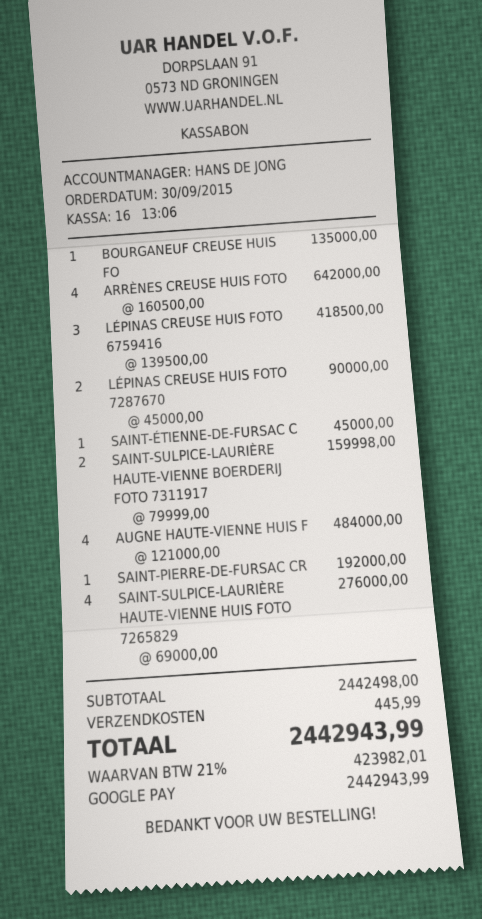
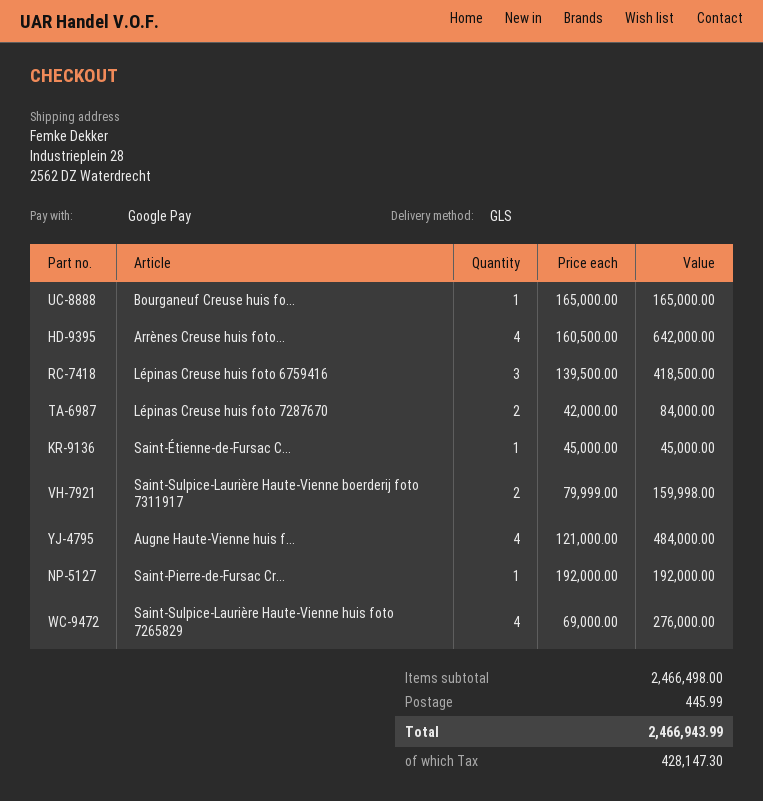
BOURGANEUF CREUSE HUIS FO: 1 x 135000.00 = 135000.00 -> 1 x 165000.00 = 165000.00
LÉPINAS CREUSE HUIS FOTO 7287670: 2 x 45000.00 = 90000.00 -> 2 x 42000.00 = 84000.00
subtotal: 2442498.00 -> 2466498.00
tax: 423982.01 -> 428147.30
total: 2442943.99 -> 2466943.99

